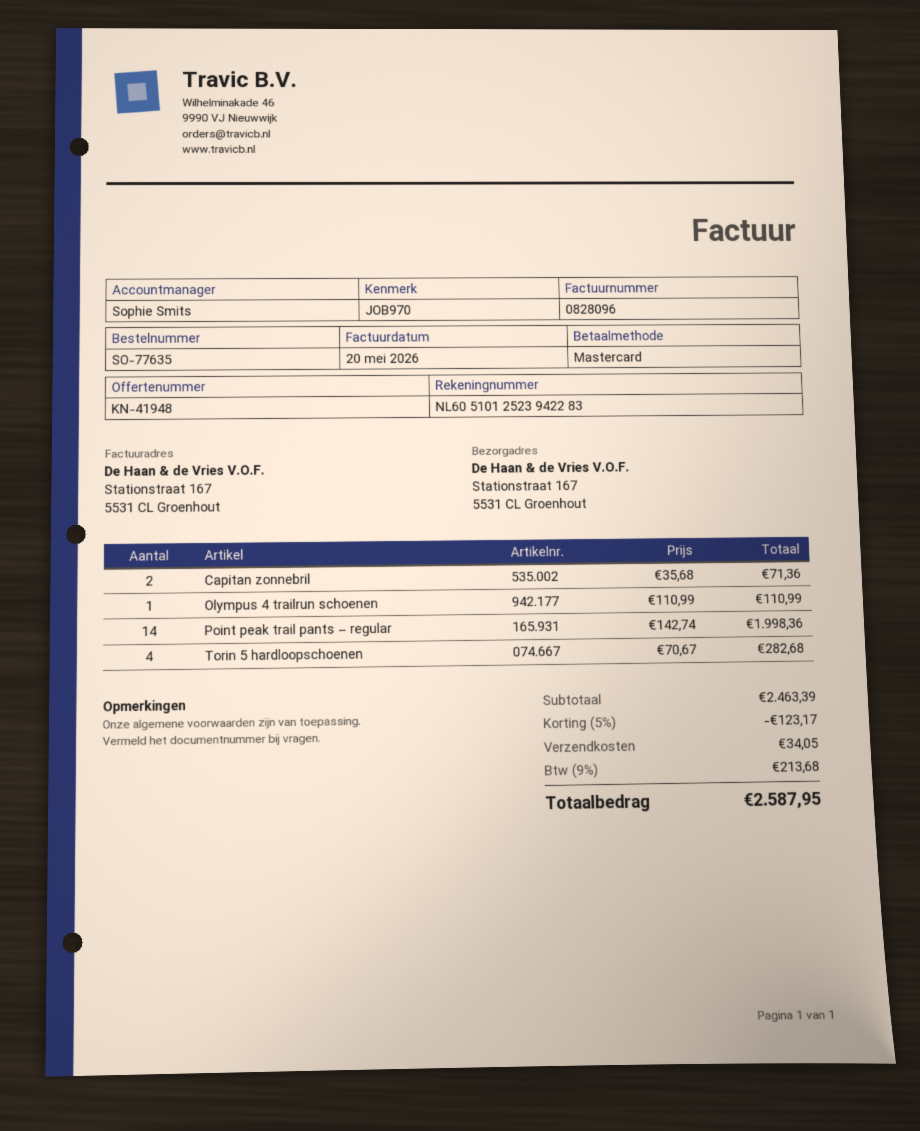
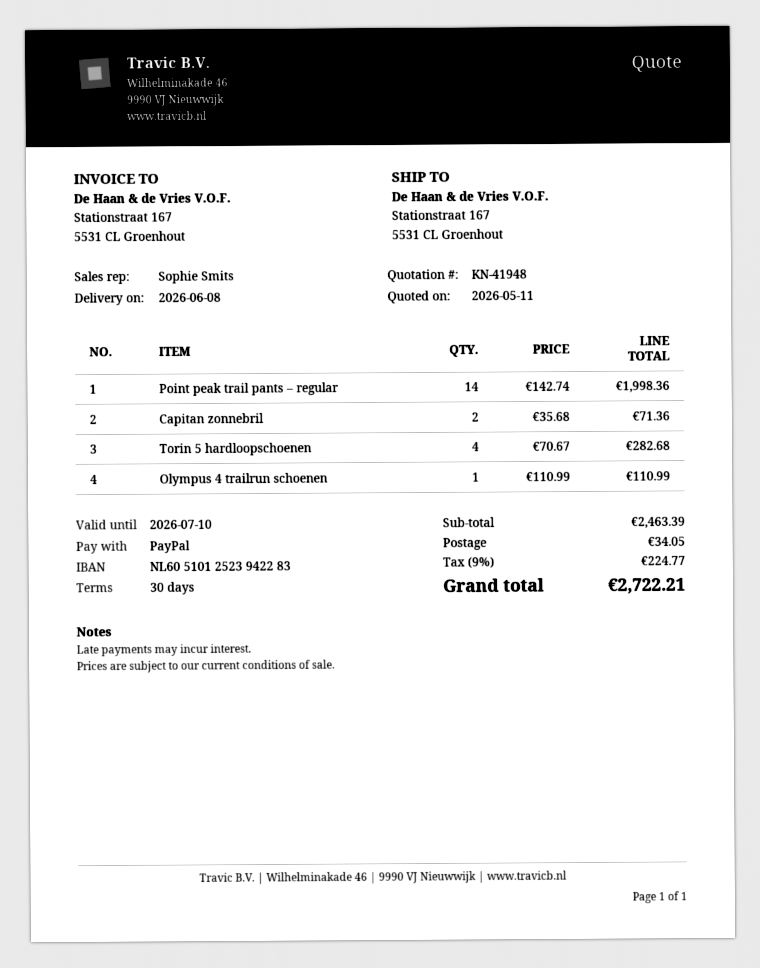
payment method: Mastercard -> PayPal
discount: 5% = 123.17 -> none
tax: 9% = 213.68 -> 9% = 224.77
total: 2587.95 -> 2722.21

